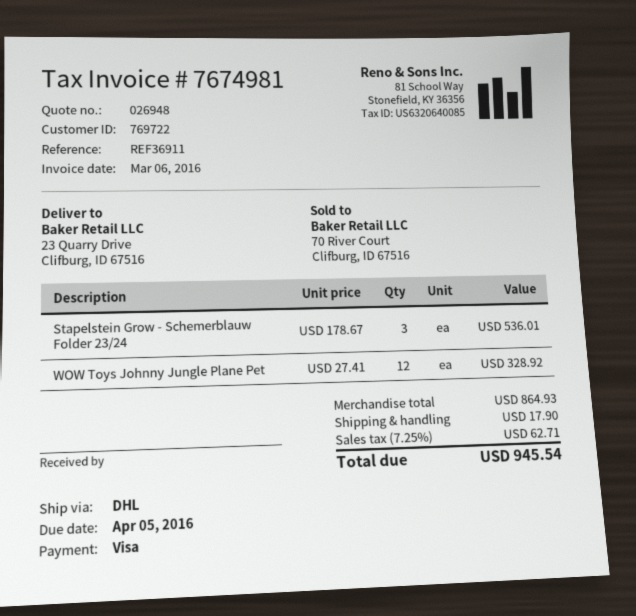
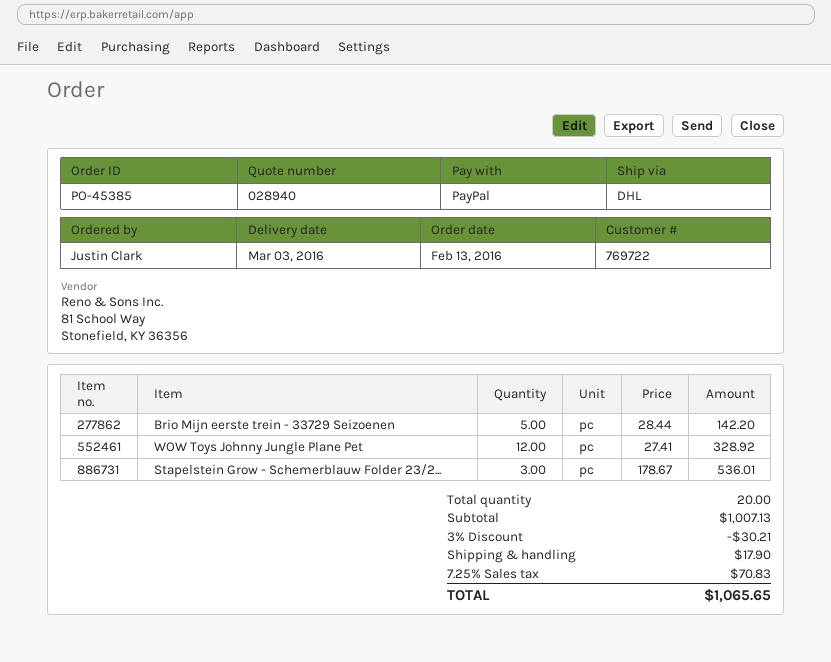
quote number: 026948 -> 028940
payment method: Visa -> PayPal
Brio Mijn eerste trein - 33729 Seizoenen: none -> 5 x 28.44 = 142.20
subtotal: 864.93 -> 1007.13
discount: none -> 3% = 30.21
tax: 7.25% = 62.71 -> 7.25% = 70.83
total: 945.54 -> 1065.65

